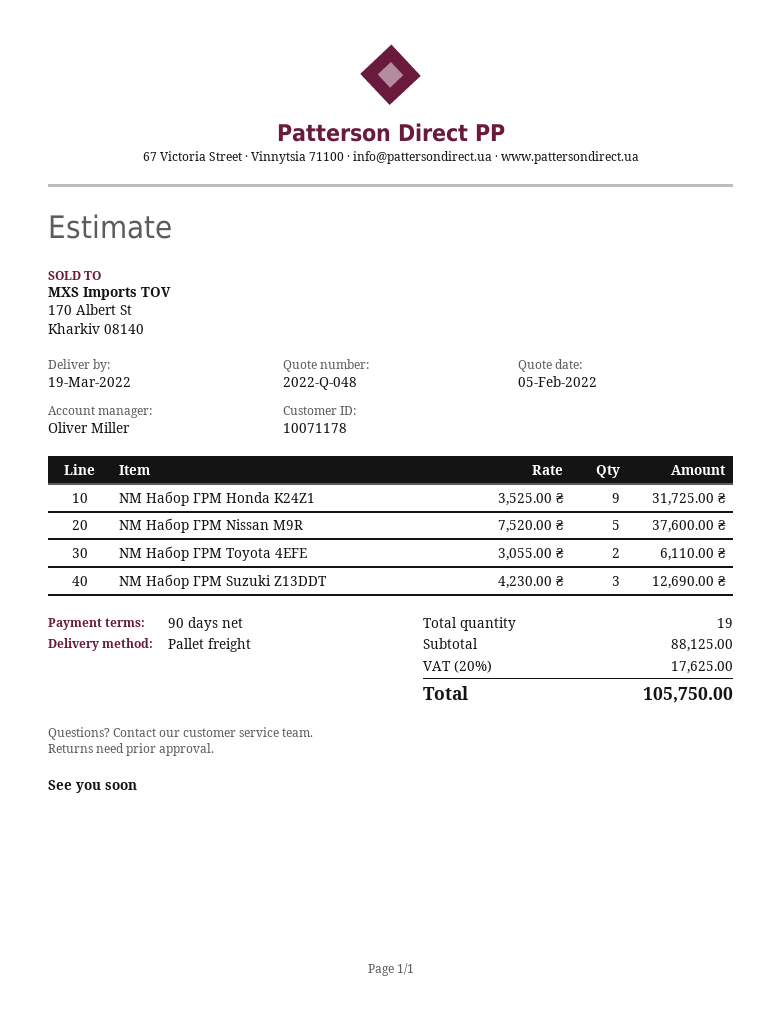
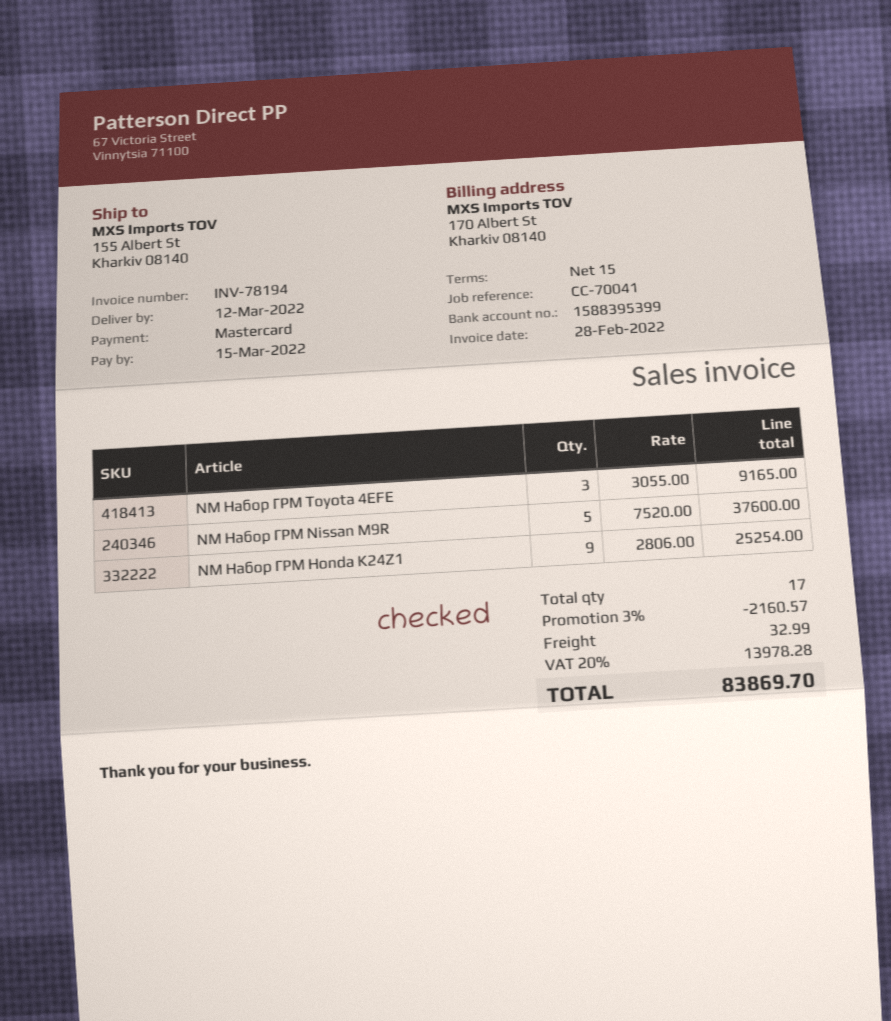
delivery date: 2022-03-19 -> 2022-03-12
payment terms: 90 days -> 15 days
NM Набор ГРМ Honda K24Z1: 9 x 3525.00 = 31725.00 -> 9 x 2806.00 = 25254.00
NM Набор ГРМ Toyota 4EFE: 2 x 3055.00 = 6110.00 -> 3 x 3055.00 = 9165.00
NM Набор ГРМ Suzuki Z13DDT: 3 x 4230.00 = 12690.00 -> none
total quantity: 19 -> 17
discount: none -> 3% = 2160.57
shipping: none -> 32.99
tax: 20% = 17625.00 -> 20% = 13978.28
total: 105750.00 -> 83869.70

